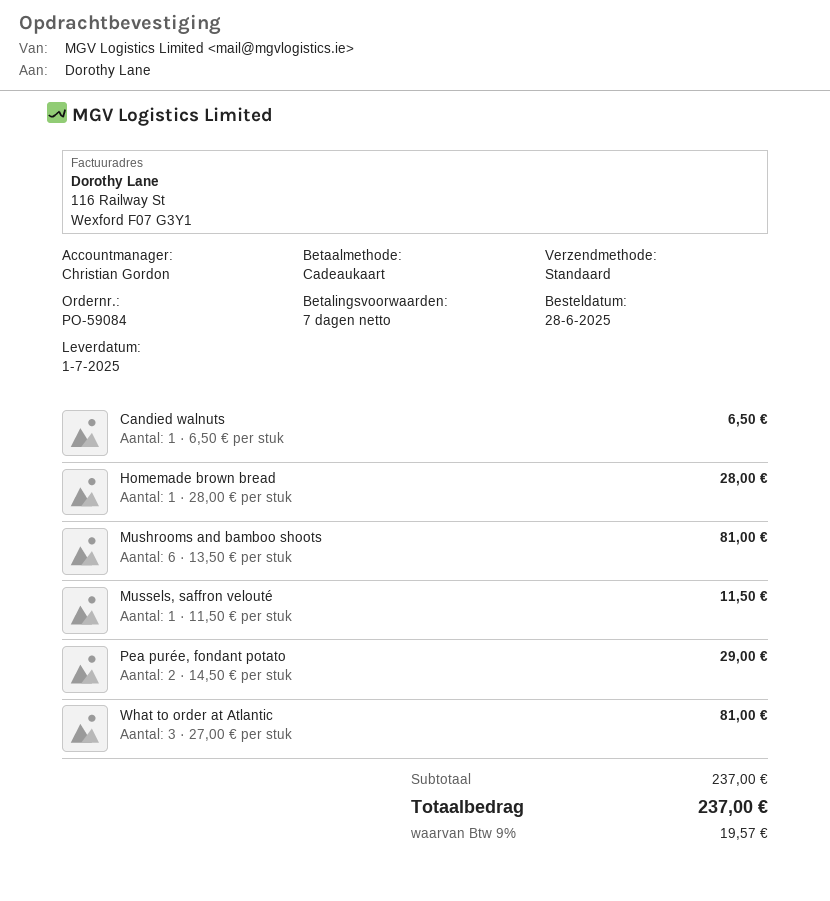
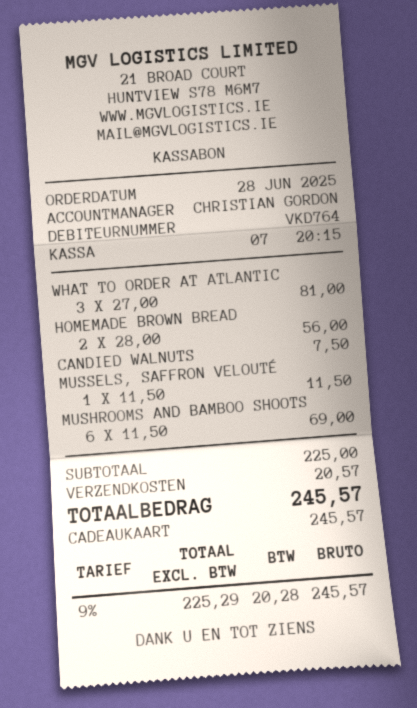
Candied walnuts: 1 x 6.50 = 6.50 -> 1 x 7.50 = 7.50
Homemade brown bread: 1 x 28.00 = 28.00 -> 2 x 28.00 = 56.00
Mushrooms and bamboo shoots: 6 x 13.50 = 81.00 -> 6 x 11.50 = 69.00
Pea purée, fondant potato: 2 x 14.50 = 29.00 -> none
subtotal: 237.00 -> 225.00
shipping: none -> 20.57
tax: 9% = 19.57 -> 9% = 20.28
total: 237.00 -> 245.57

